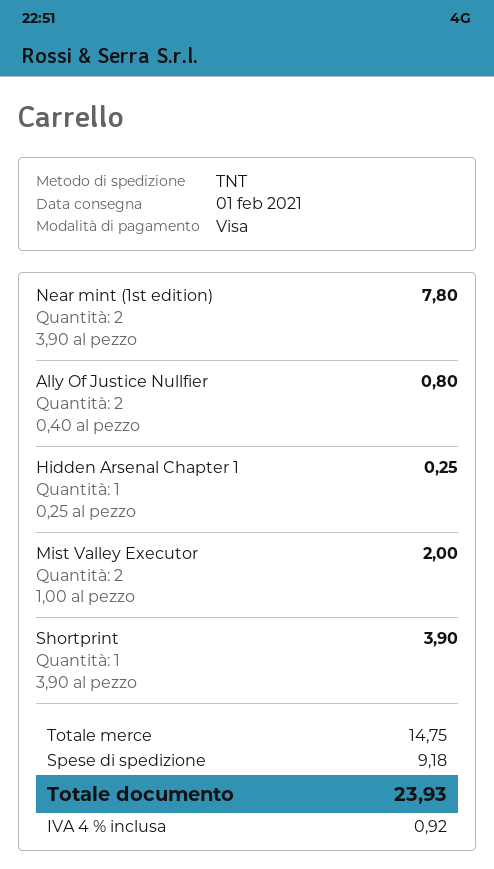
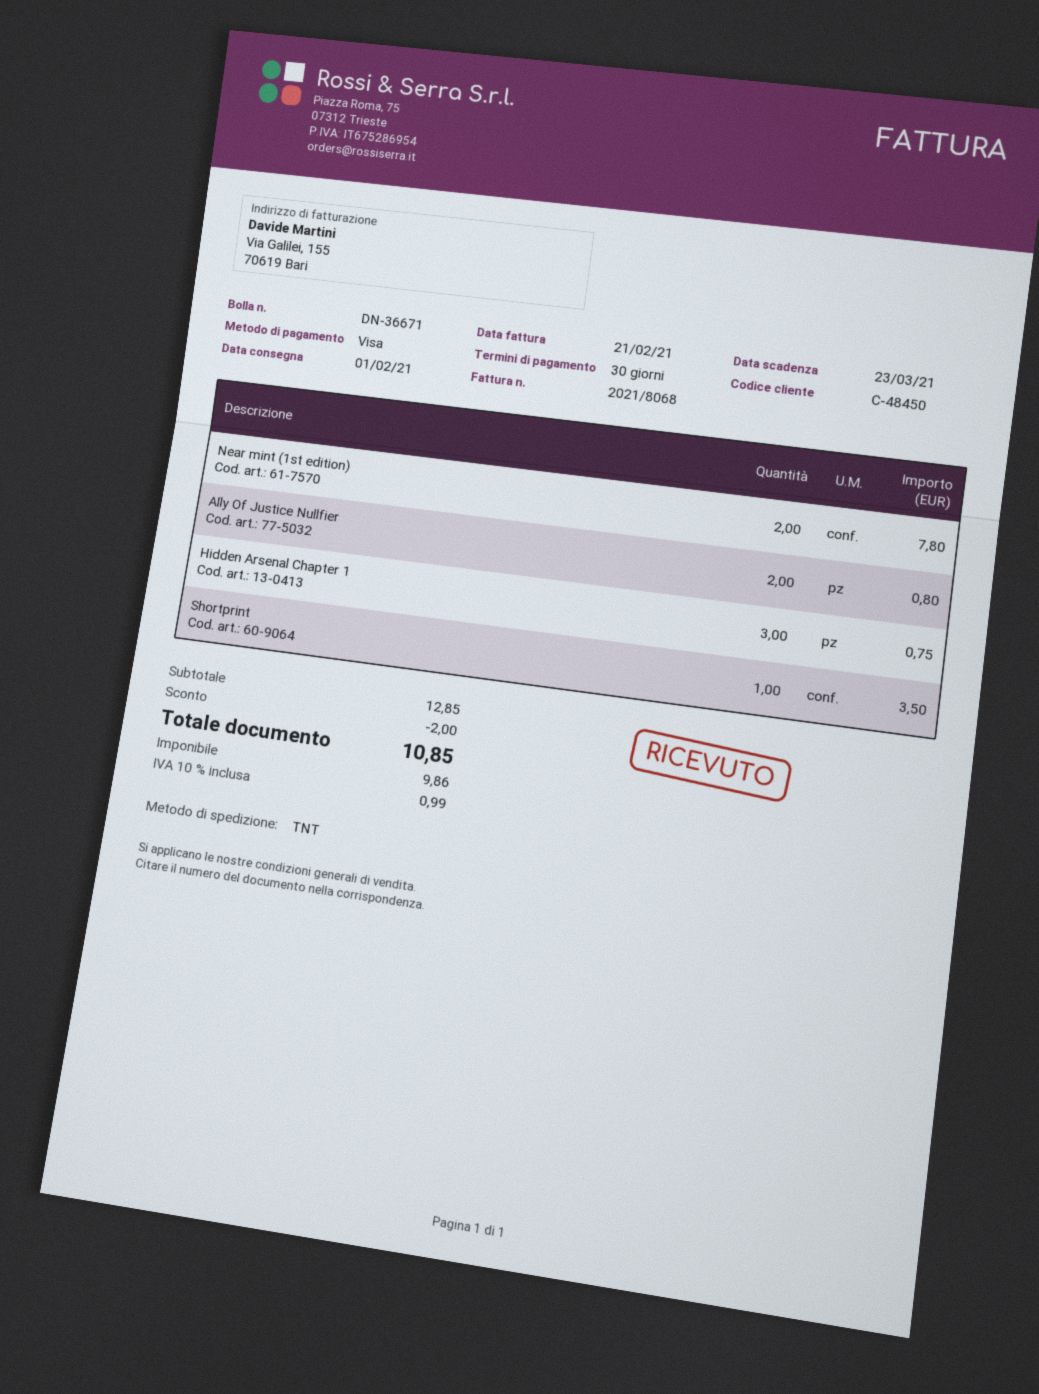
Hidden Arsenal Chapter 1: 1 for 0.25 -> 3 for 0.75
Mist Valley Executor: 2 for 2.00 -> none
Shortprint: 1 for 3.90 -> 1 for 3.50
subtotal: 14.75 -> 12.85
discount: none -> 2.00
shipping: 9.18 -> none
tax: 4% = 0.92 -> 10% = 0.99
total: 23.93 -> 10.85

